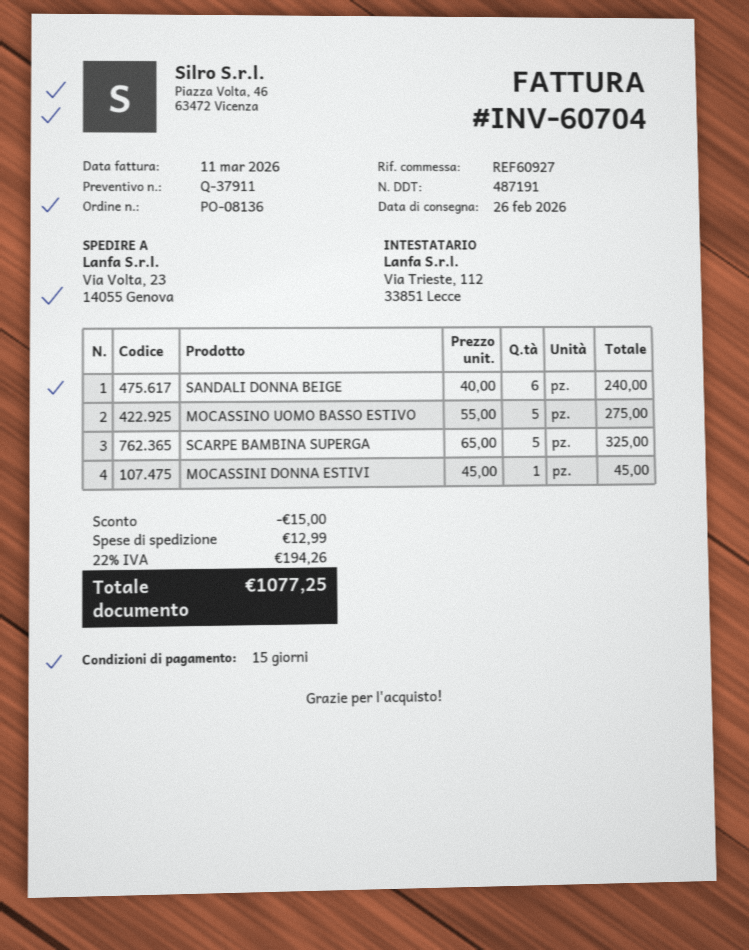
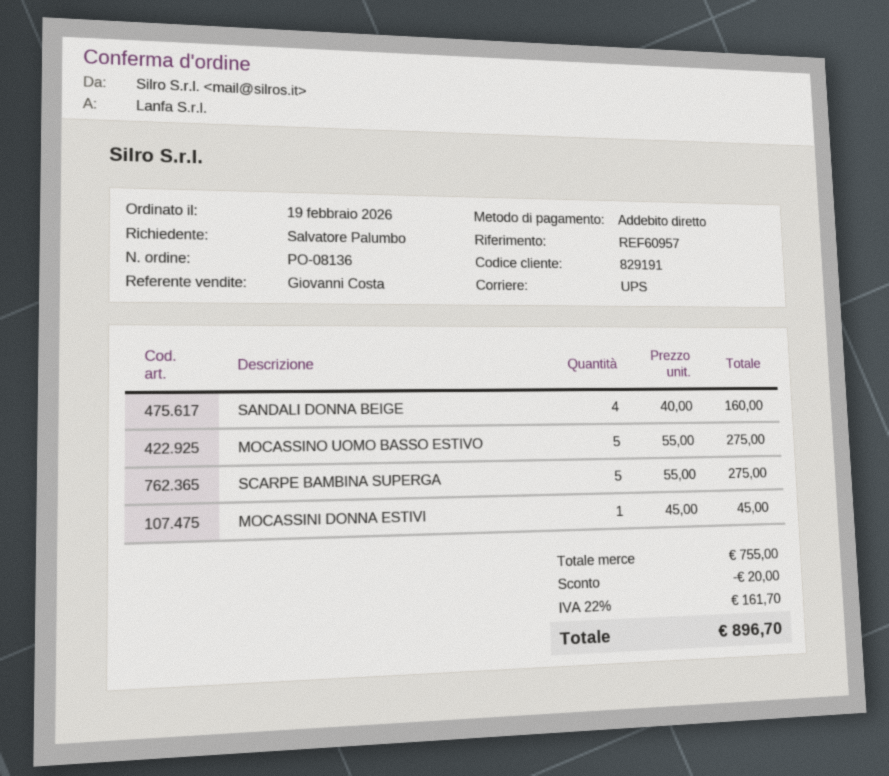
reference: REF60927 -> REF60957
SANDALI DONNA BEIGE: 6 x 40.00 = 240.00 -> 4 x 40.00 = 160.00
SCARPE BAMBINA SUPERGA: 5 x 65.00 = 325.00 -> 5 x 55.00 = 275.00
discount: 15.00 -> 20.00
shipping: 12.99 -> none
tax: 22% = 194.26 -> 22% = 161.70
total: 1077.25 -> 896.70

